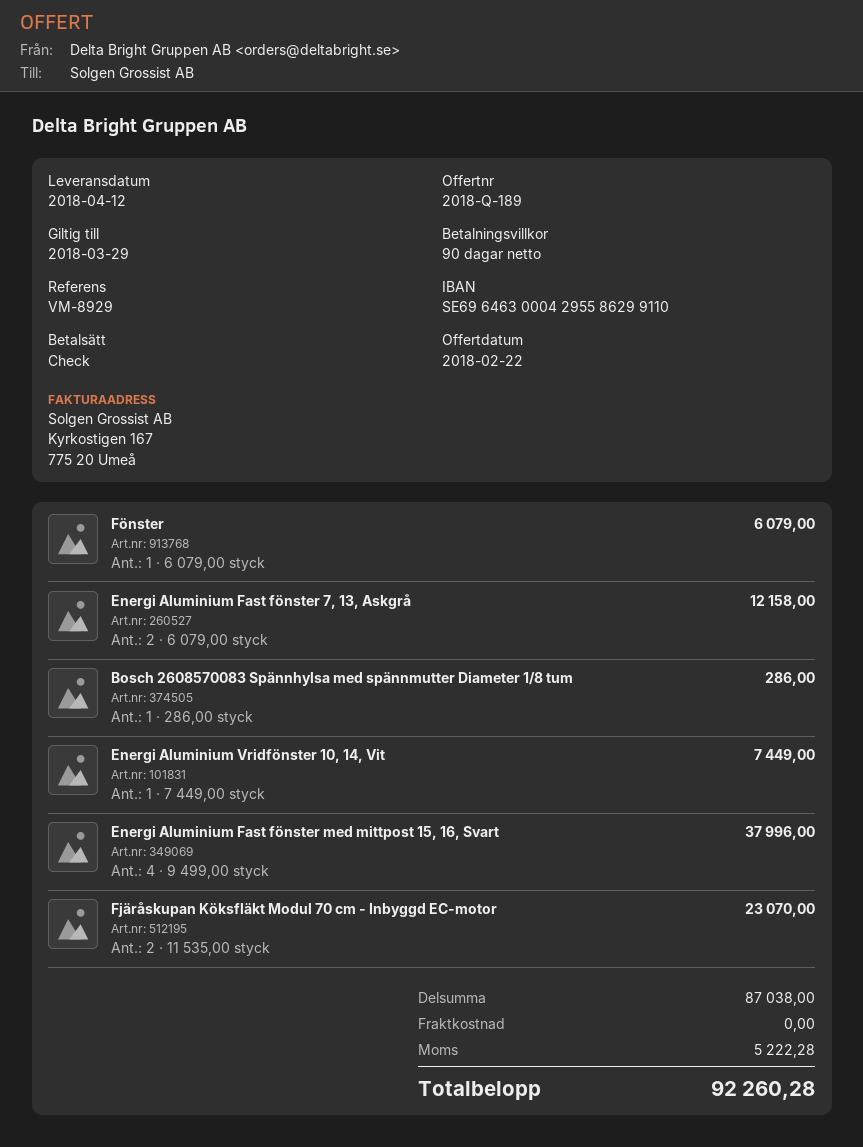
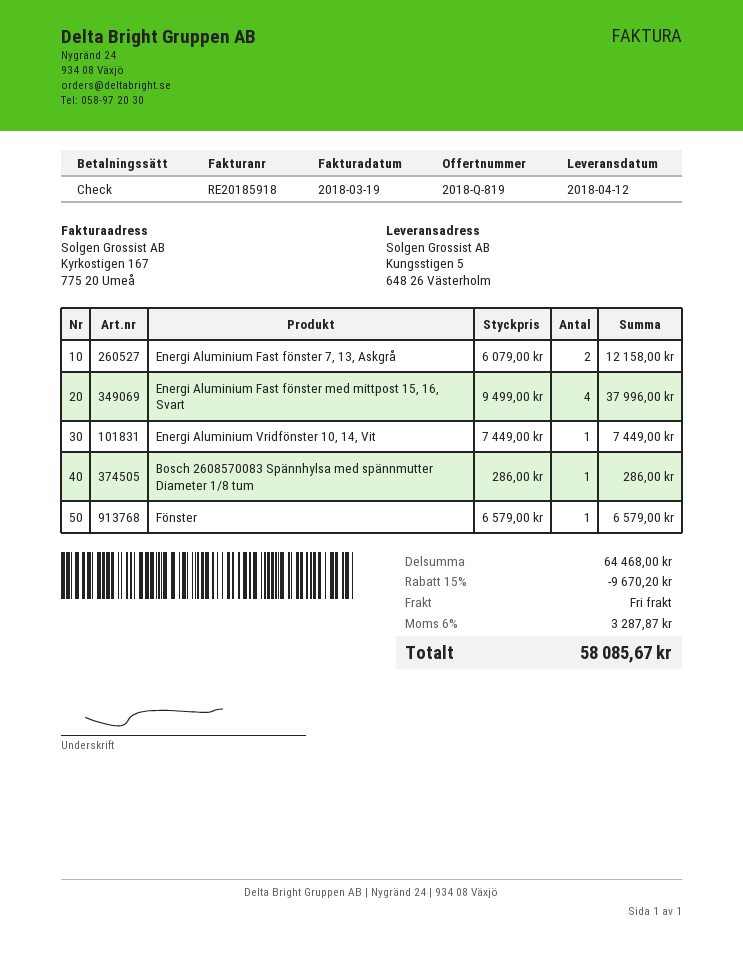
quote number: 2018-Q-189 -> 2018-Q-819
Fönster: 1 x 6079.00 = 6079.00 -> 1 x 6579.00 = 6579.00
Fjäråskupan Köksfläkt Modul 70 cm - Inbyggd EC-motor: 2 x 11535.00 = 23070.00 -> none
subtotal: 87038.00 -> 64468.00
discount: none -> 15% = 9670.20
tax: 5222.28 -> 3287.87
total: 92260.28 -> 58085.67

